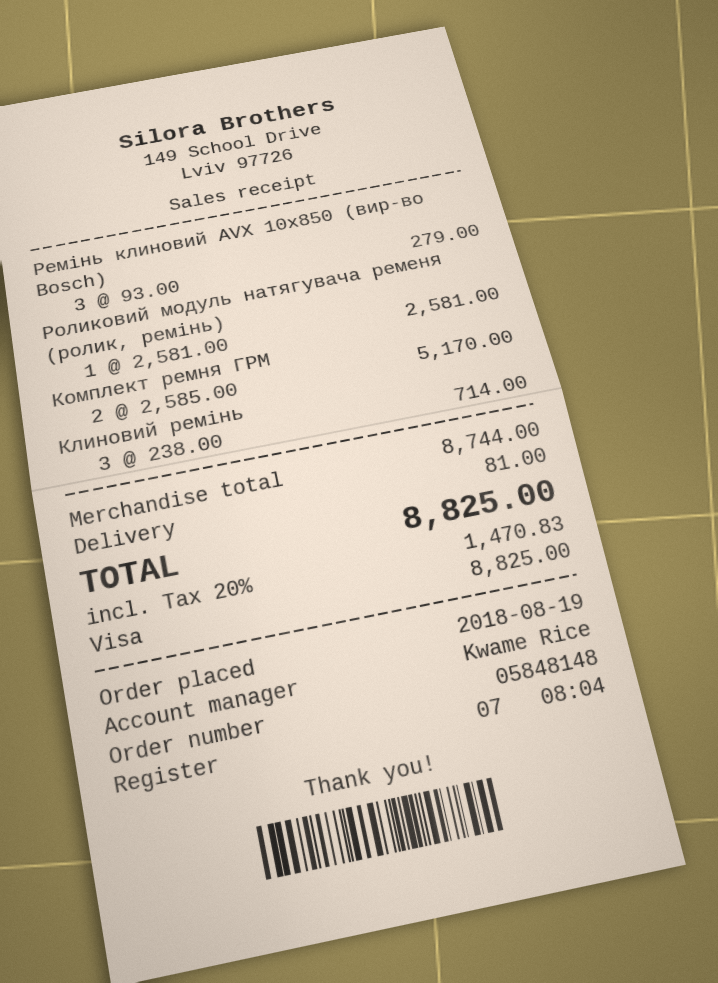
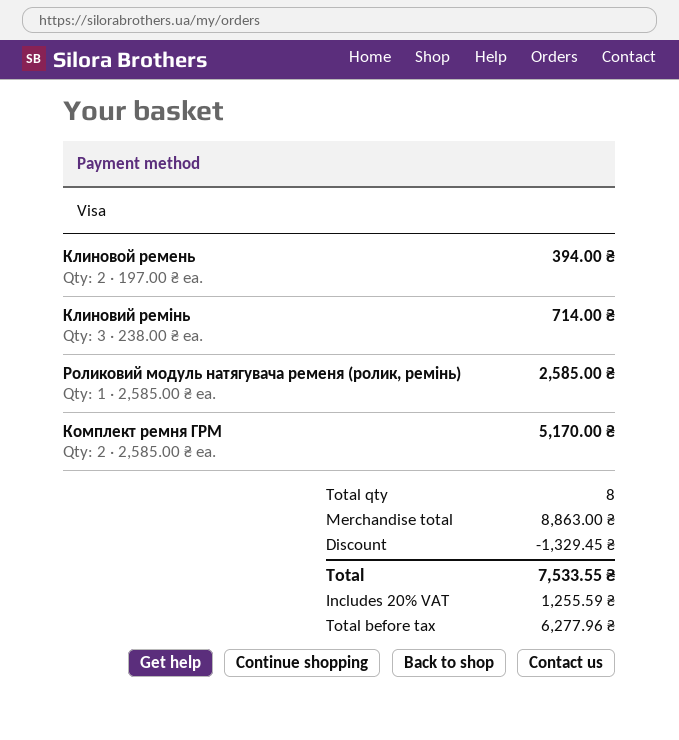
Ремінь клиновий AVX 10х850 (вир-во Bosch): 3 x 93.00 = 279.00 -> none
Роликовий модуль натягувача ременя (ролик, ремінь): 1 x 2581.00 = 2581.00 -> 1 x 2585.00 = 2585.00
Клиновой ремень: none -> 2 x 197.00 = 394.00
subtotal: 8744.00 -> 8863.00
discount: none -> 1329.45
shipping: 81.00 -> none
tax: 20% = 1470.83 -> 20% = 1255.59
total: 8825.00 -> 7533.55

